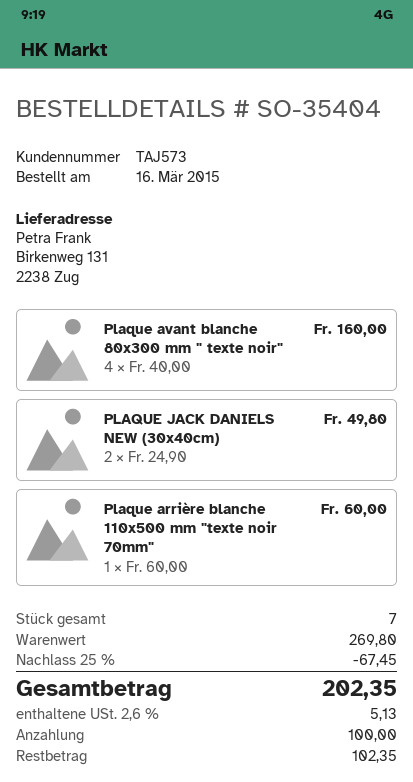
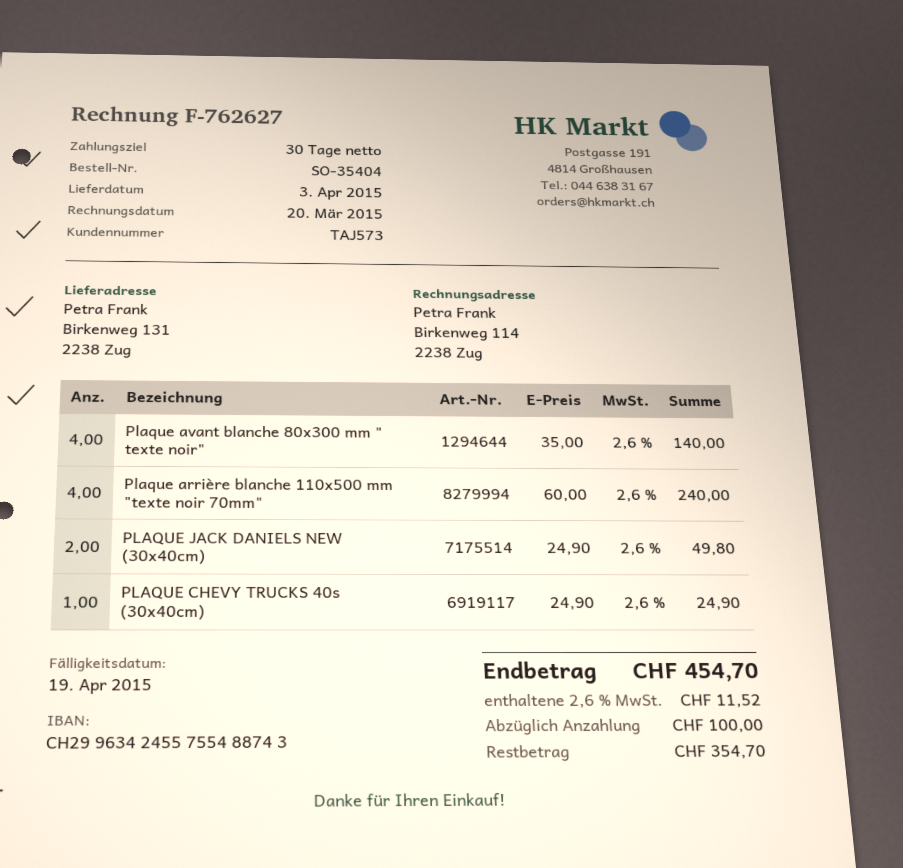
Plaque avant blanche 80x300 mm " texte noir": 4 x 40.00 = 160.00 -> 4 x 35.00 = 140.00
Plaque arrière blanche 110x500 mm "texte noir 70mm": 1 x 60.00 = 60.00 -> 4 x 60.00 = 240.00
PLAQUE CHEVY TRUCKS 40s (30x40cm): none -> 1 x 24.90 = 24.90
discount: 25% = 67.45 -> none
tax: 2.6% = 5.13 -> 2.6% = 11.52
total: 202.35 -> 454.70
balance: 102.35 -> 354.70

